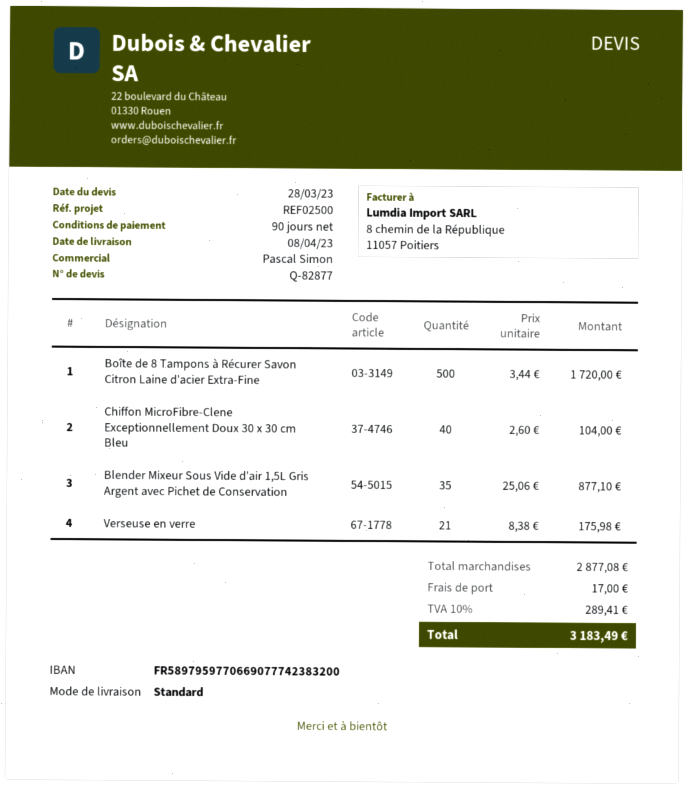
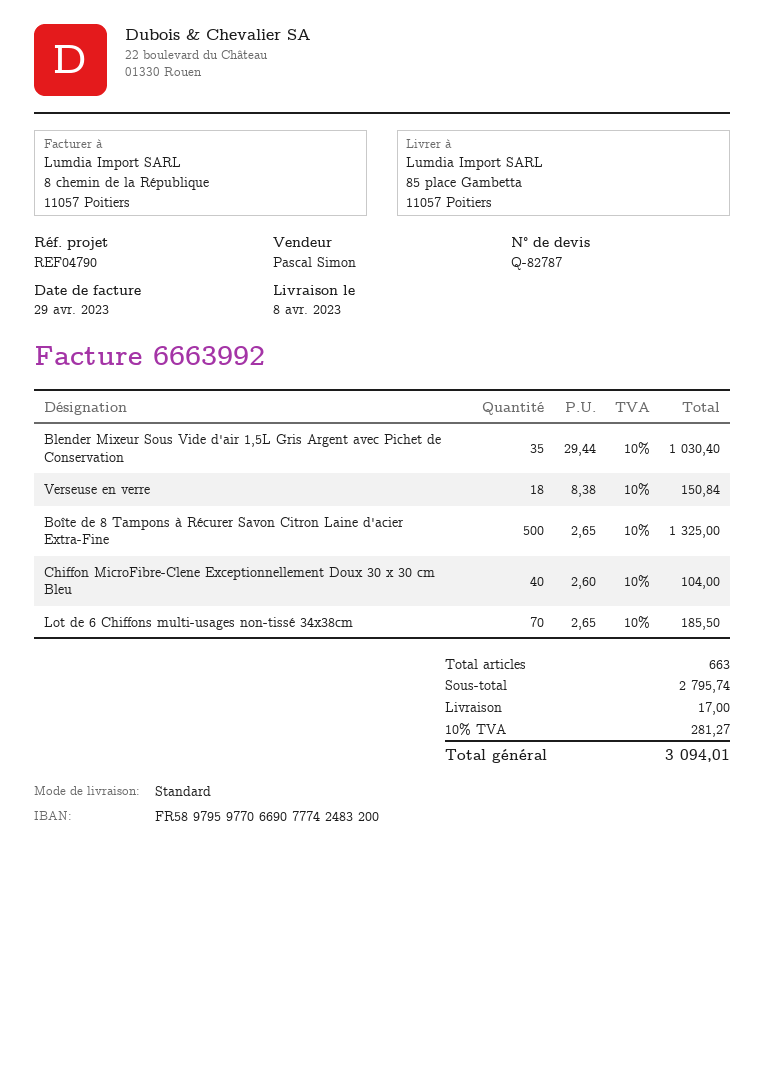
quote number: Q-82877 -> Q-82787
reference: REF02500 -> REF04790
bank account: FR5897959770669077742383200 -> FR5897959770669077742483200
Boîte de 8 Tampons à Récurer Savon Citron Laine d'acier Extra-Fine: 500 x 3.44 = 1720.00 -> 500 x 2.65 = 1325.00
Blender Mixeur Sous Vide d'air 1,5L Gris Argent avec Pichet de Conservation: 35 x 25.06 = 877.10 -> 35 x 29.44 = 1030.40
Verseuse en verre: 21 x 8.38 = 175.98 -> 18 x 8.38 = 150.84
Lot de 6 Chiffons multi-usages non-tissé 34x38cm: none -> 70 x 2.65 = 185.50
subtotal: 2877.08 -> 2795.74
tax: 10% = 289.41 -> 10% = 281.27
total: 3183.49 -> 3094.01

